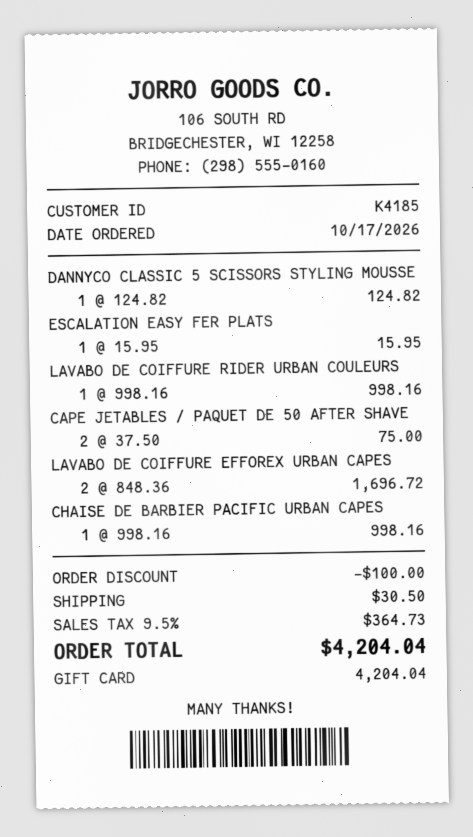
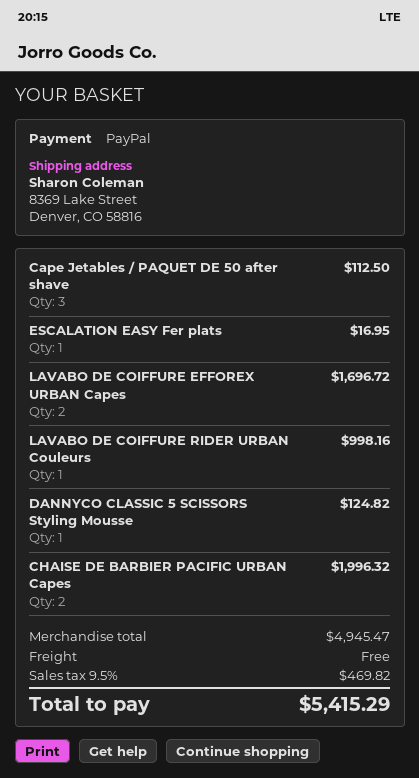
payment method: gift card -> PayPal
ESCALATION EASY FER PLATS: 1 for 15.95 -> 1 for 16.95
CAPE JETABLES / PAQUET DE 50 AFTER SHAVE: 2 for 75.00 -> 3 for 112.50
CHAISE DE BARBIER PACIFIC URBAN CAPES: 1 for 998.16 -> 2 for 1996.32
discount: 100.00 -> none
shipping: 30.50 -> 0.00
tax: 9.5% = 364.73 -> 9.5% = 469.82
total: 4204.04 -> 5415.29

